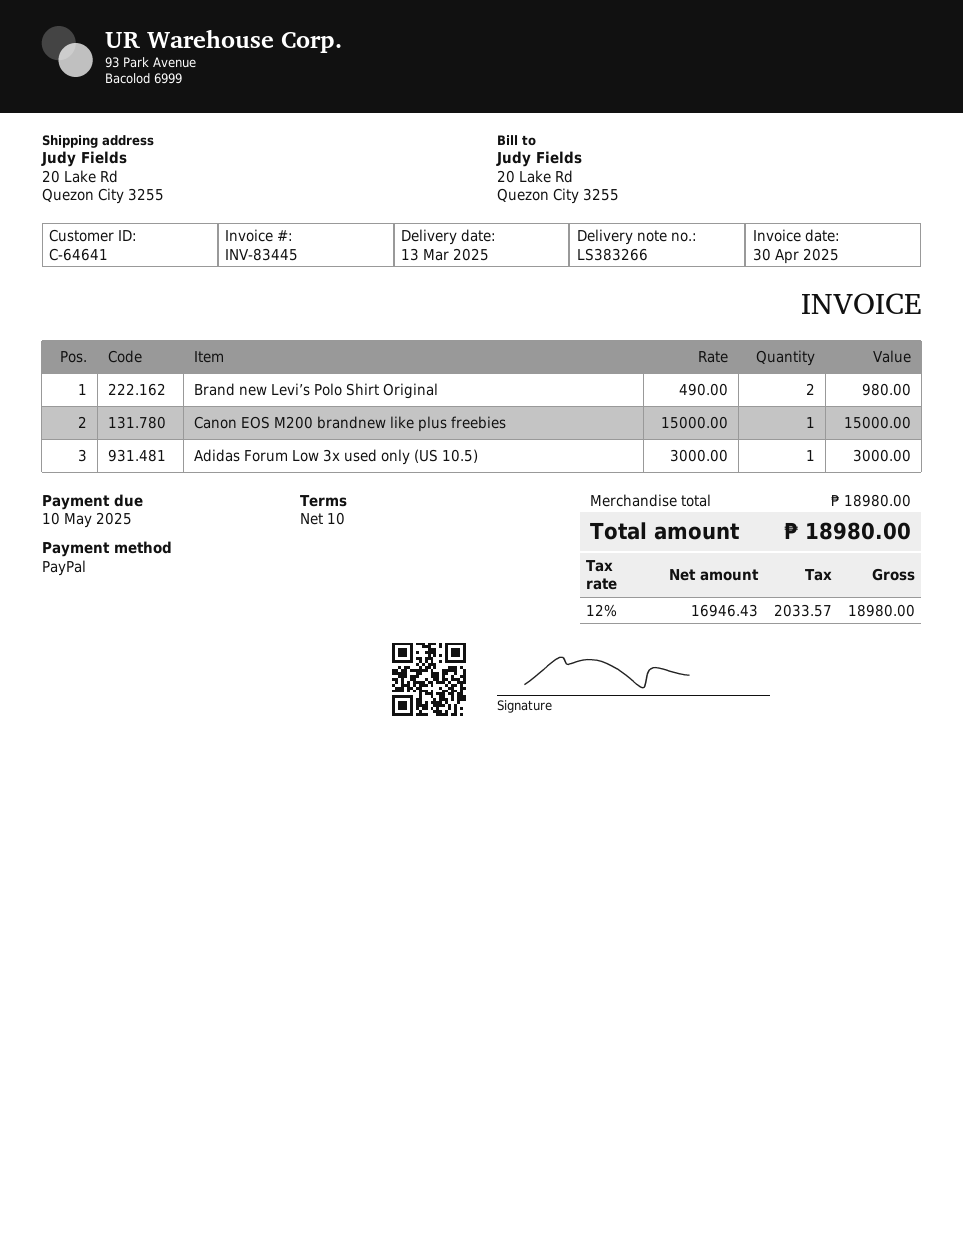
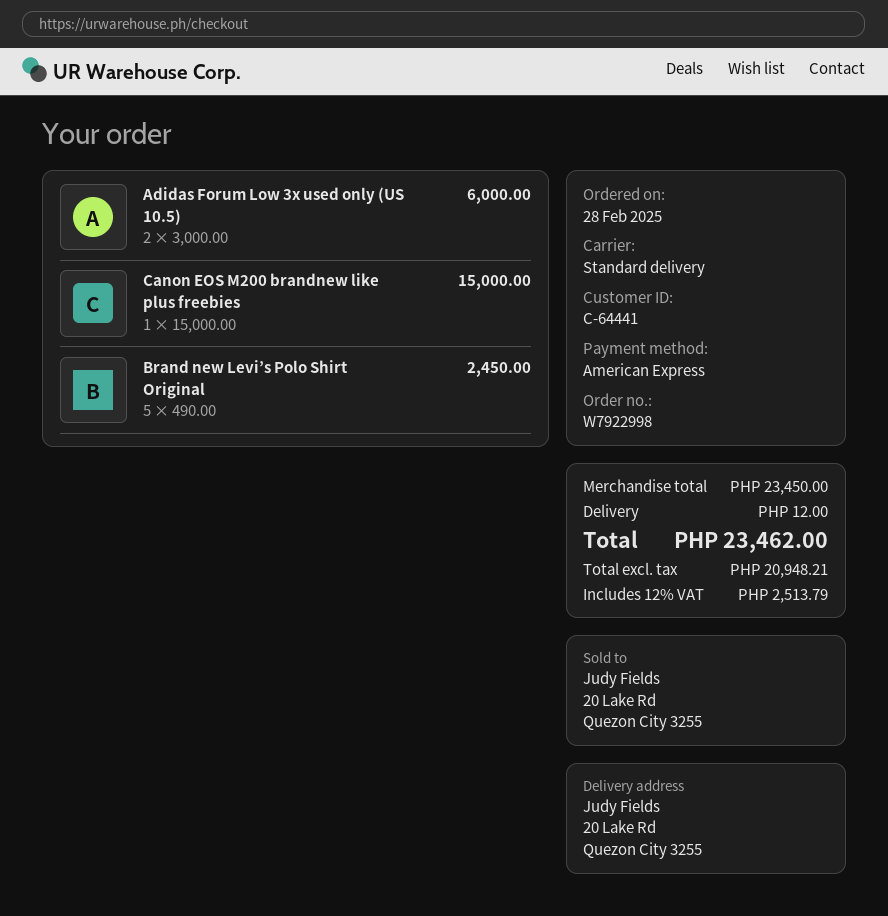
customer number: C-64641 -> C-64441
payment method: PayPal -> American Express
Brand new Levi’s Polo Shirt Original: 2 x 490.00 = 980.00 -> 5 x 490.00 = 2450.00
Adidas Forum Low 3x used only (US 10.5): 1 x 3000.00 = 3000.00 -> 2 x 3000.00 = 6000.00
subtotal: 18980.00 -> 23450.00
shipping: none -> 12.00
net: 16946.43 -> 20948.21
tax: 12% = 2033.57 -> 12% = 2513.79
total: 18980.00 -> 23462.00

